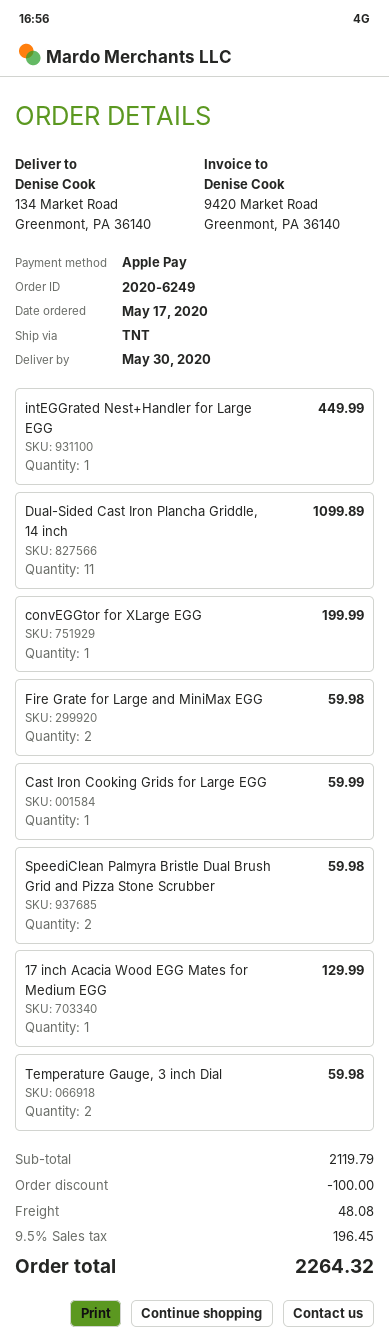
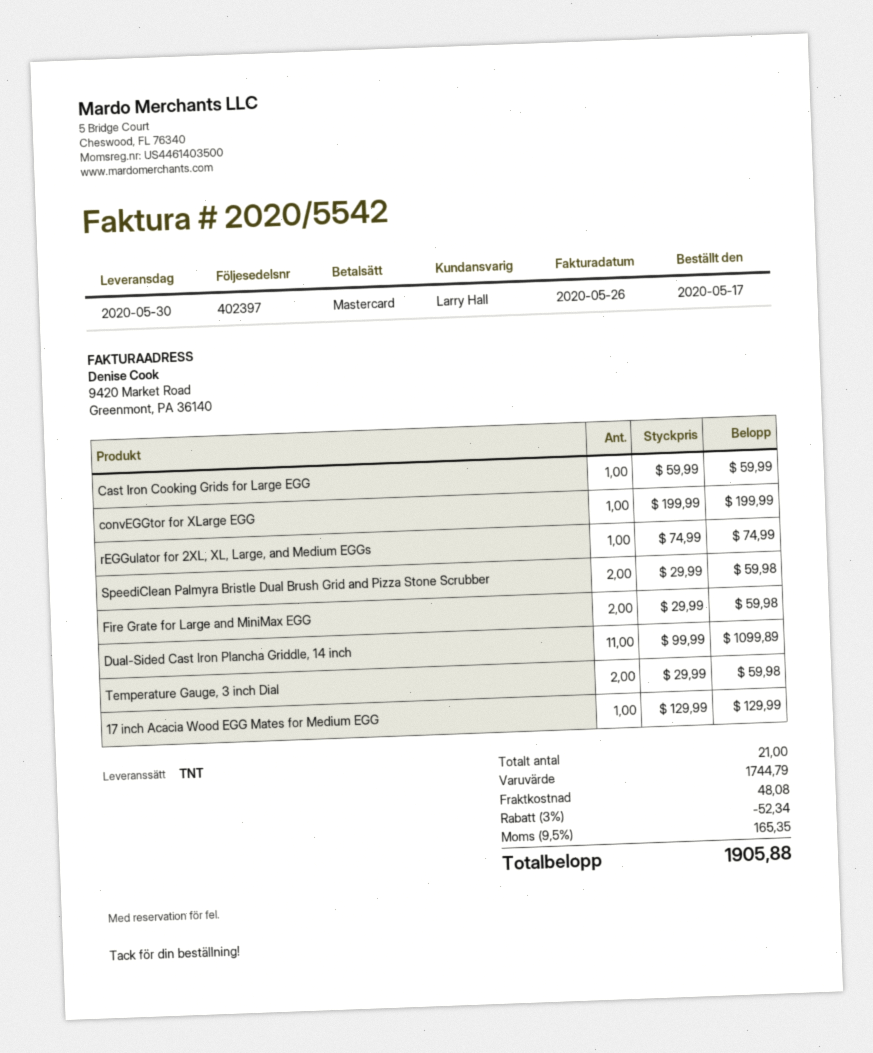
payment method: Apple Pay -> Mastercard
intEGGrated Nest+Handler for Large EGG: 1 for 449.99 -> none
rEGGulator for 2XL, XL, Large, and Medium EGGs: none -> 1 for 74.99
subtotal: 2119.79 -> 1744.79
discount: 100.00 -> 52.34
tax: 9.5% = 196.45 -> 9.5% = 165.35
total: 2264.32 -> 1905.88

